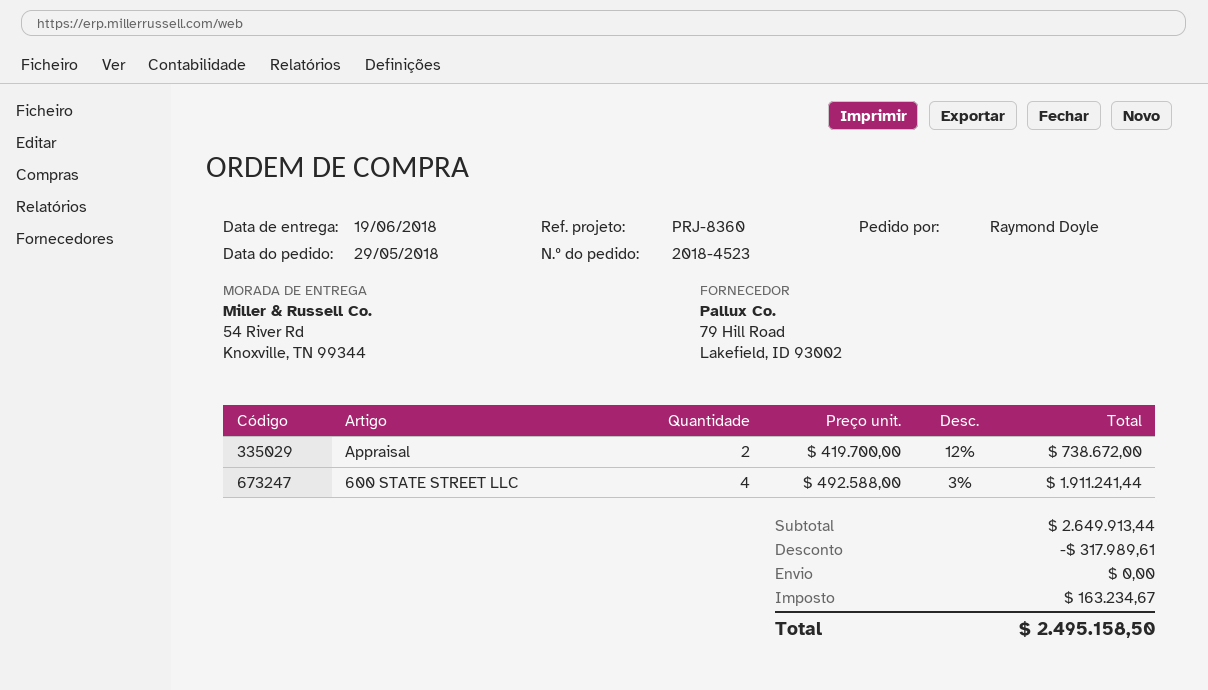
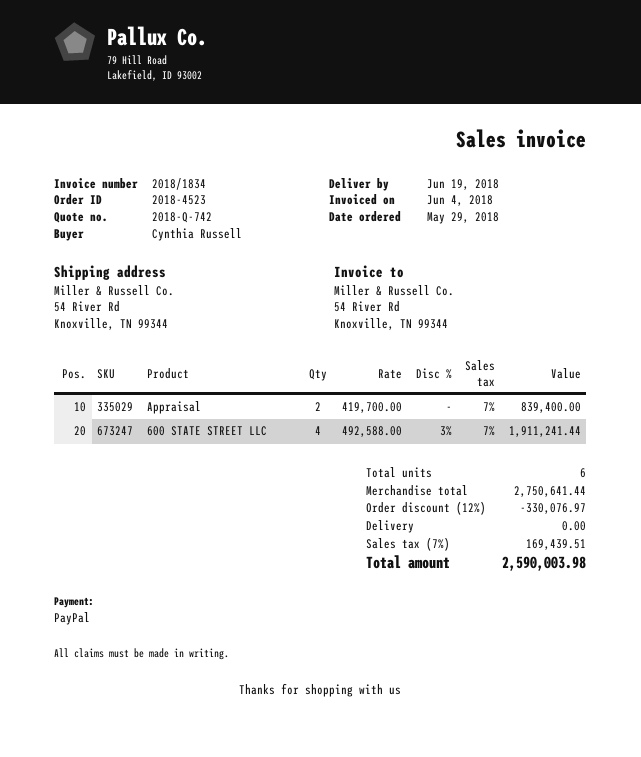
ordered by: Raymond Doyle -> Cynthia Russell
Appraisal: 2 x 419700.00 - 12% = 738672.00 -> 2 x 419700.00 = 839400.00
subtotal: 2649913.44 -> 2750641.44
discount: 317989.61 -> 330076.97
tax: 163234.67 -> 169439.51
total: 2495158.50 -> 2590003.98

